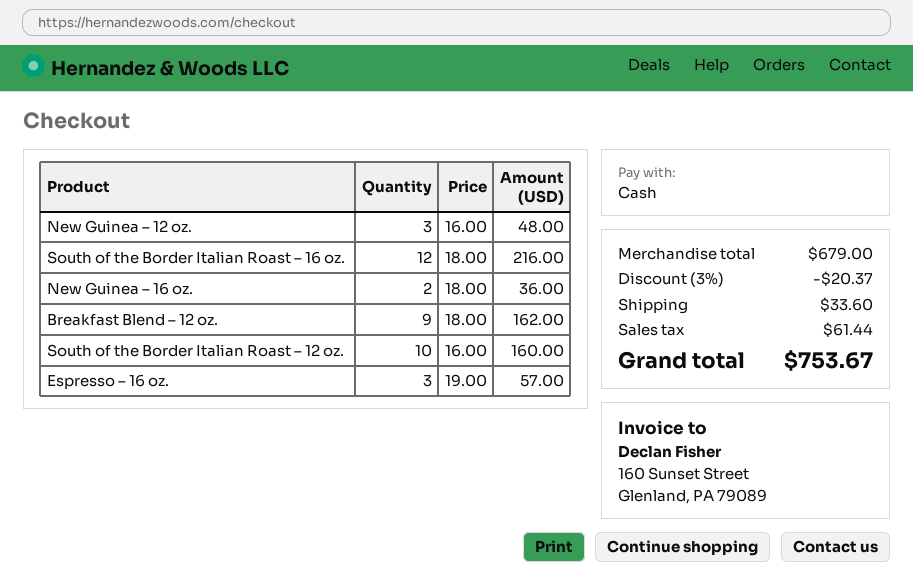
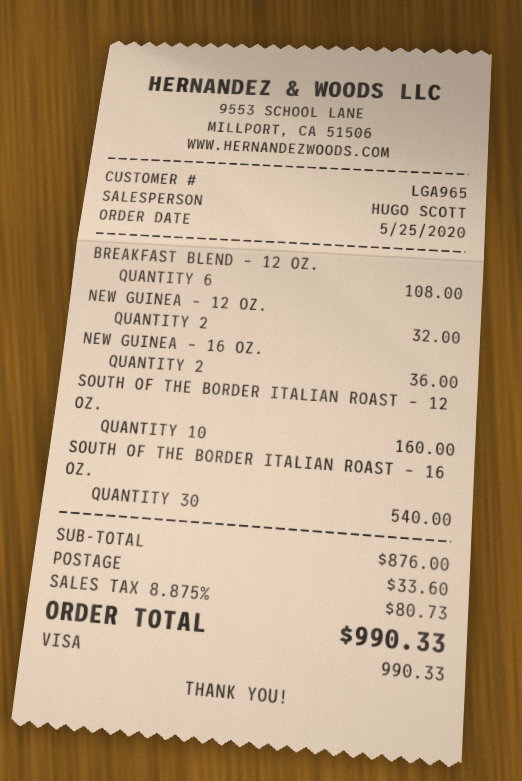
payment method: cash -> Visa
New Guinea – 12 oz.: 3 for 48.00 -> 2 for 32.00
South of the Border Italian Roast – 16 oz.: 12 for 216.00 -> 30 for 540.00
Breakfast Blend – 12 oz.: 9 for 162.00 -> 6 for 108.00
Espresso – 16 oz.: 3 for 57.00 -> none
subtotal: 679.00 -> 876.00
discount: 3% = 20.37 -> none
tax: 61.44 -> 80.73
total: 753.67 -> 990.33

